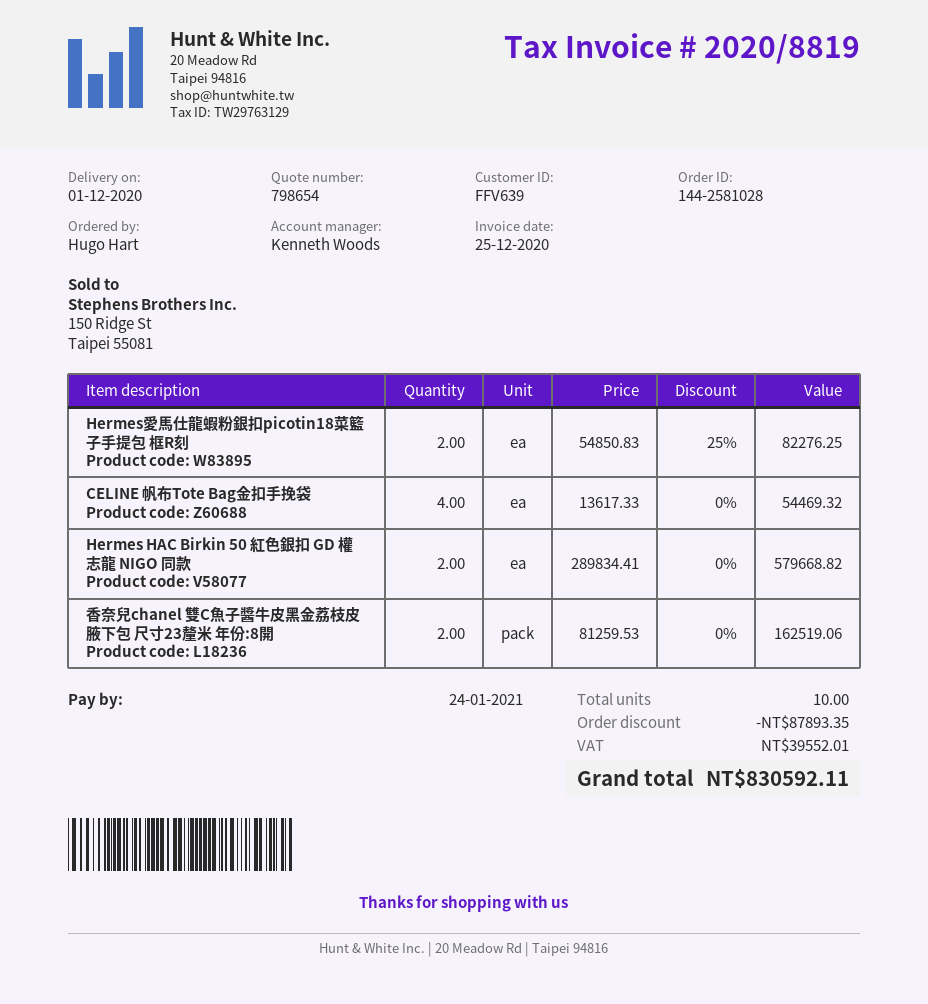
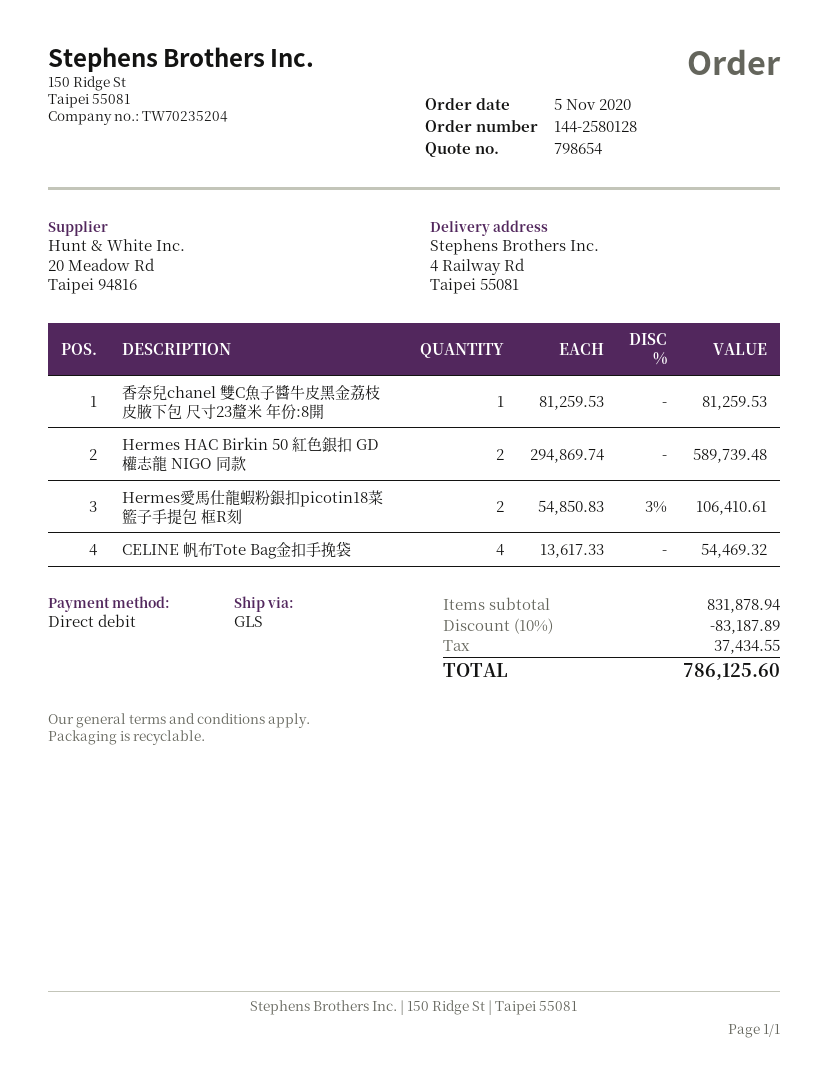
order number: 144-2581028 -> 144-2580128
Hermes愛馬仕龍蝦粉銀扣picotin18菜籃子手提包 框R刻: 2 x 54850.83 - 25% = 82276.25 -> 2 x 54850.83 - 3% = 106410.61
Hermes HAC Birkin 50 紅色銀扣 GD 權志龍 NIGO 同款: 2 x 289834.41 = 579668.82 -> 2 x 294869.74 = 589739.48
香奈兒chanel 雙C魚子醬牛皮黑金荔枝皮腋下包 尺寸23釐米 年份:8開: 2 x 81259.53 = 162519.06 -> 1 x 81259.53 = 81259.53
discount: 87893.35 -> 83187.89
tax: 39552.01 -> 37434.55
total: 830592.11 -> 786125.60

